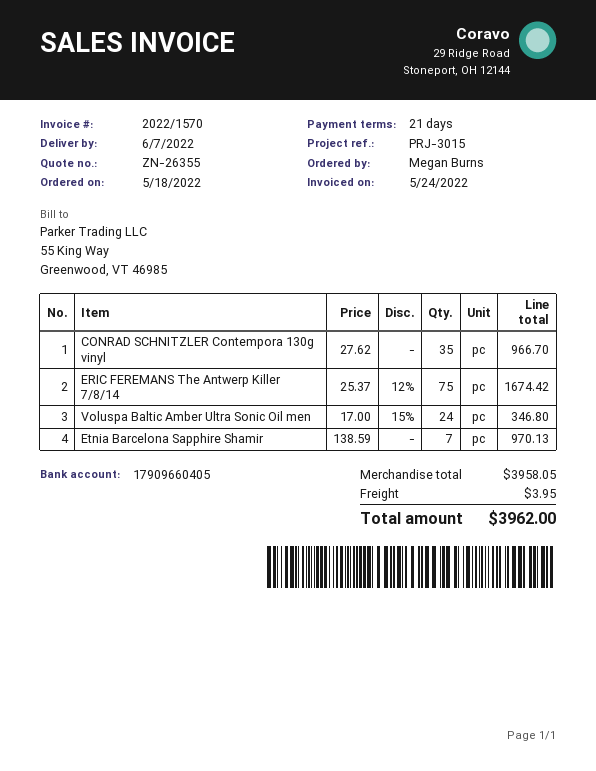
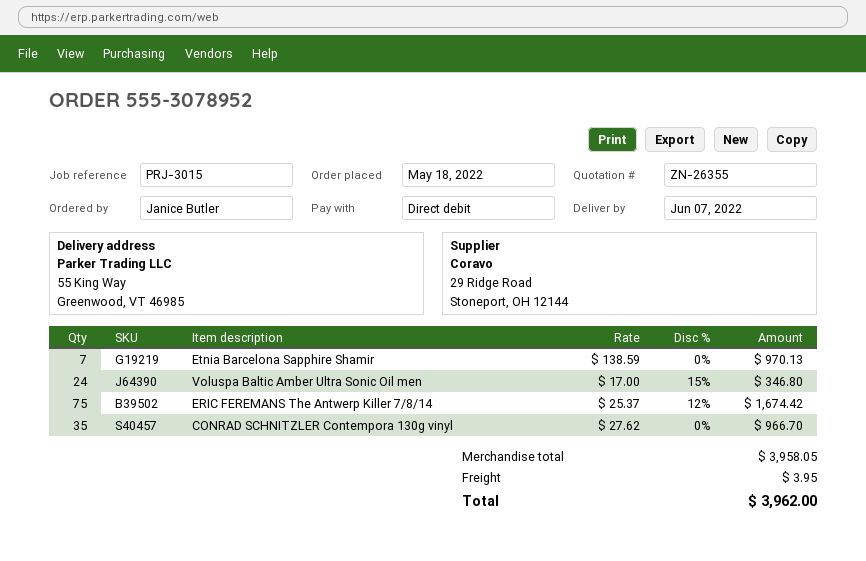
ordered by: Megan Burns -> Janice Butler

